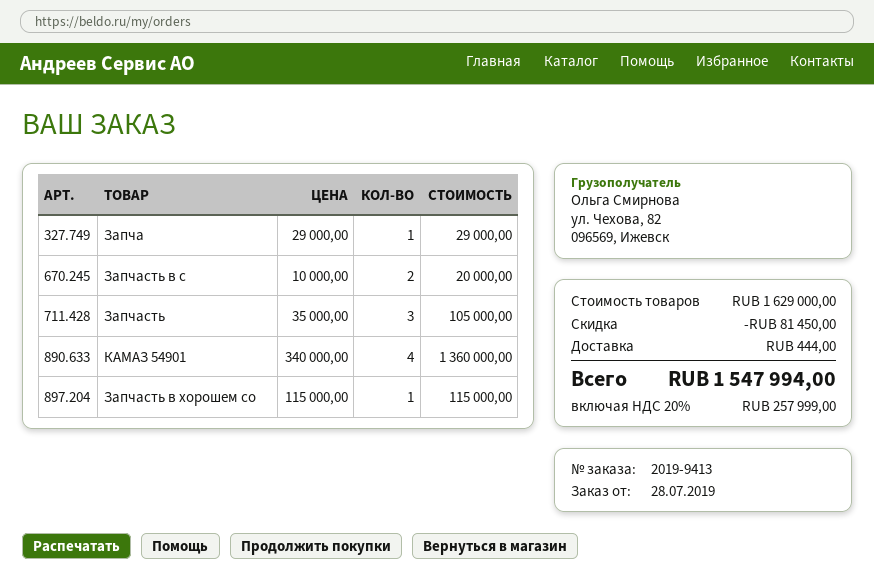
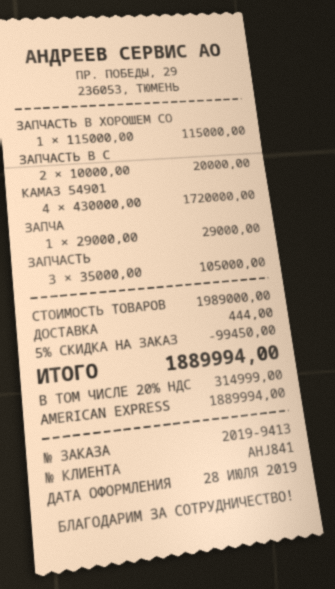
КАМАЗ 54901: 4 x 340000.00 = 1360000.00 -> 4 x 430000.00 = 1720000.00
subtotal: 1629000.00 -> 1989000.00
discount: 81450.00 -> 99450.00
tax: 20% = 257999.00 -> 20% = 314999.00
total: 1547994.00 -> 1889994.00

